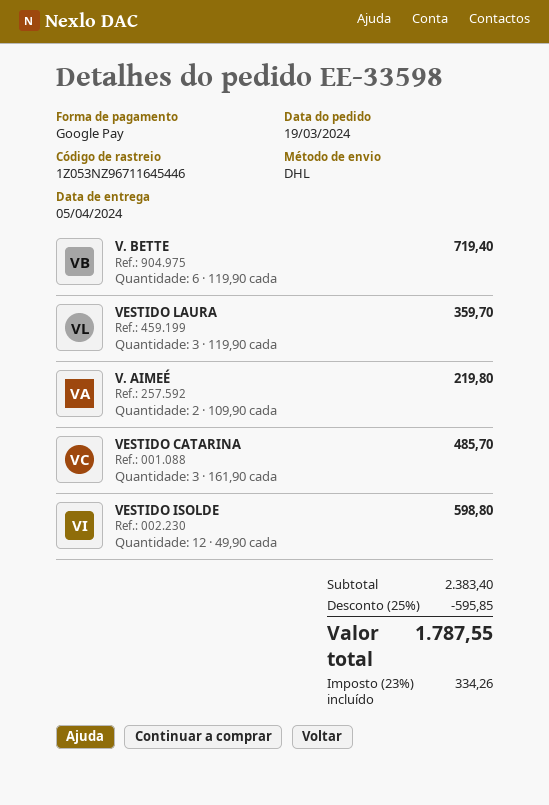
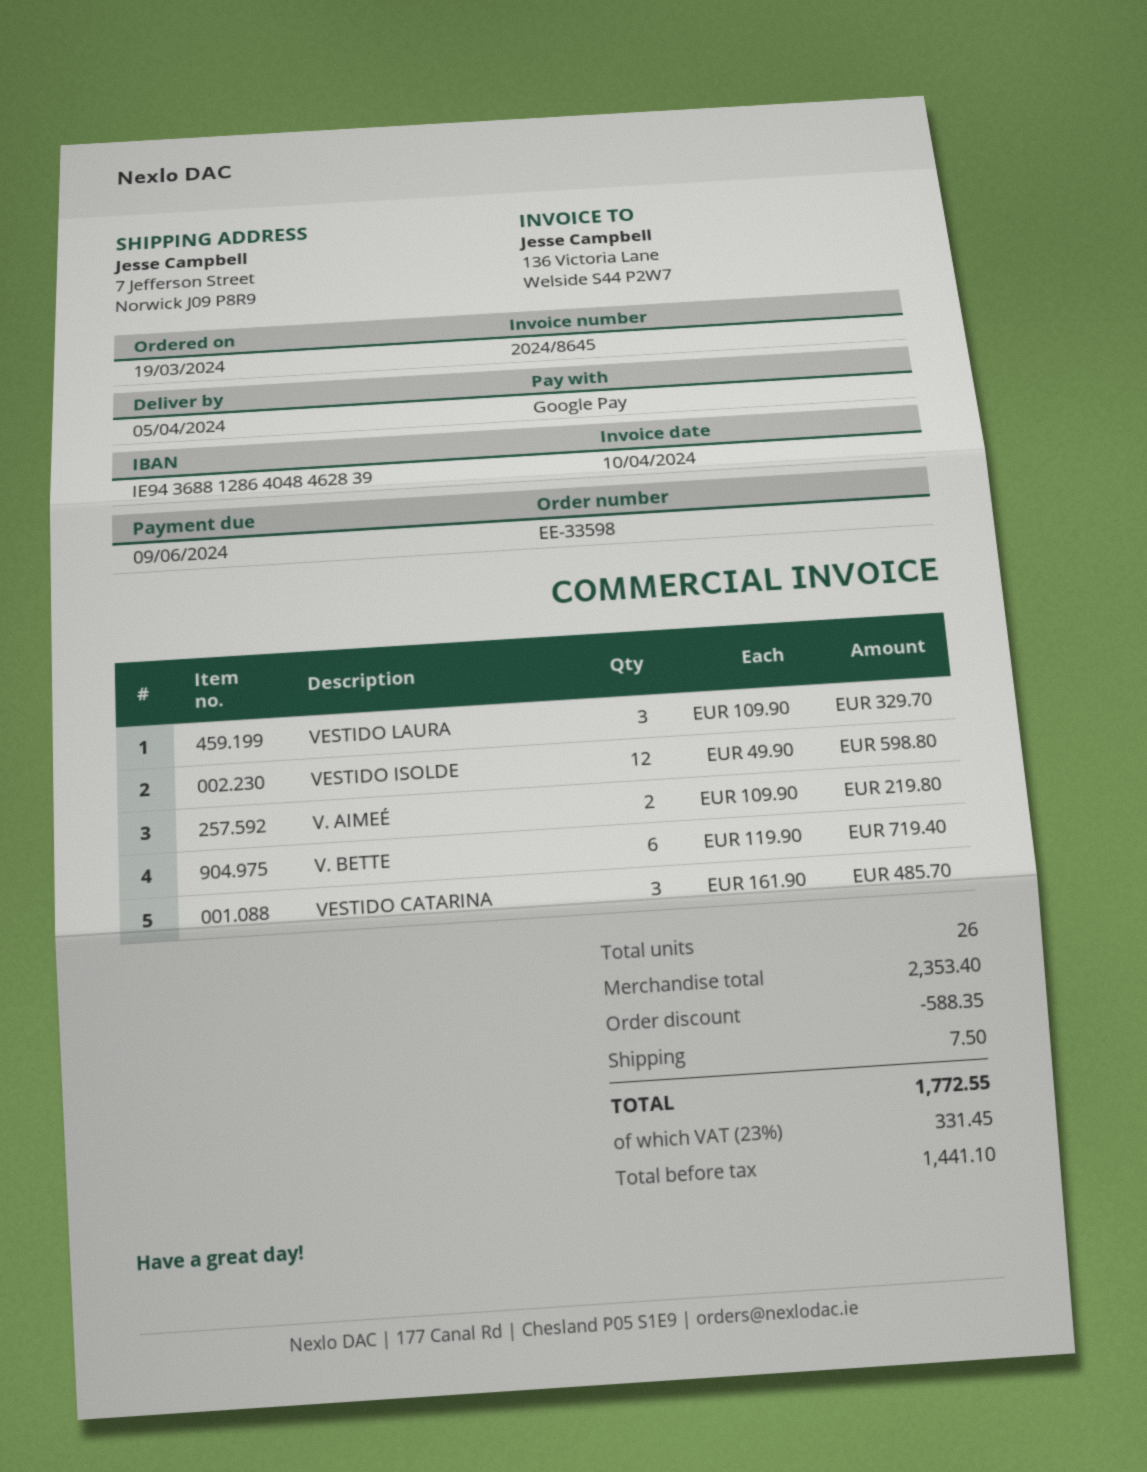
VESTIDO LAURA: 3 x 119.90 = 359.70 -> 3 x 109.90 = 329.70
subtotal: 2383.40 -> 2353.40
discount: 595.85 -> 588.35
shipping: none -> 7.50
tax: 23% = 334.26 -> 23% = 331.45
total: 1787.55 -> 1772.55

